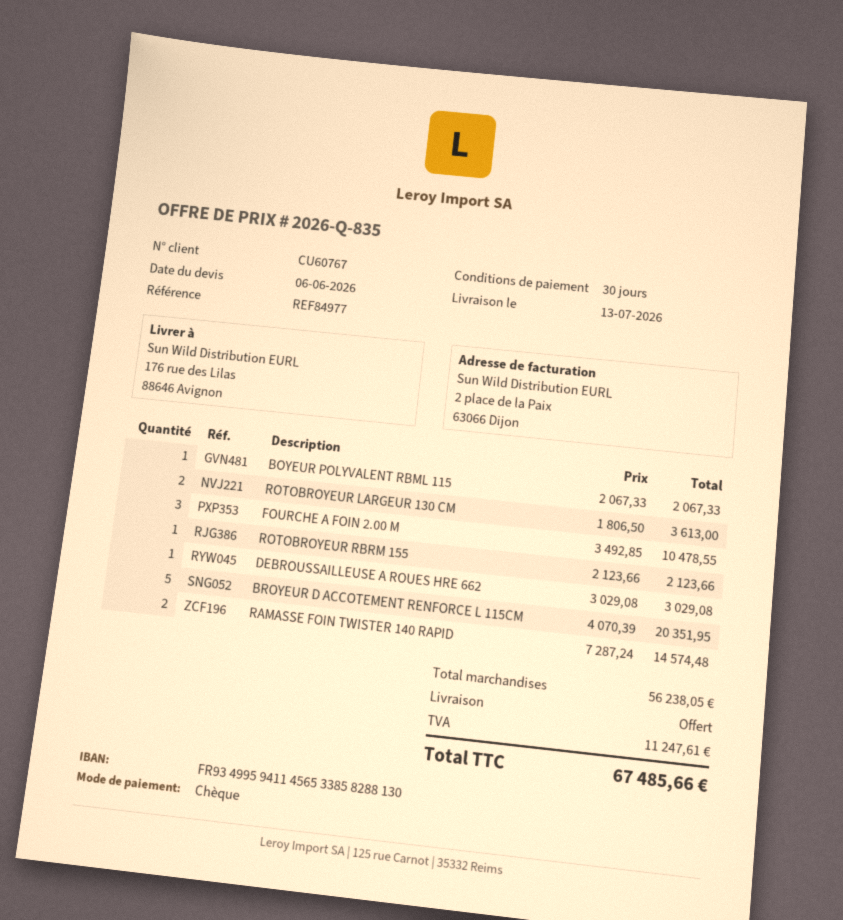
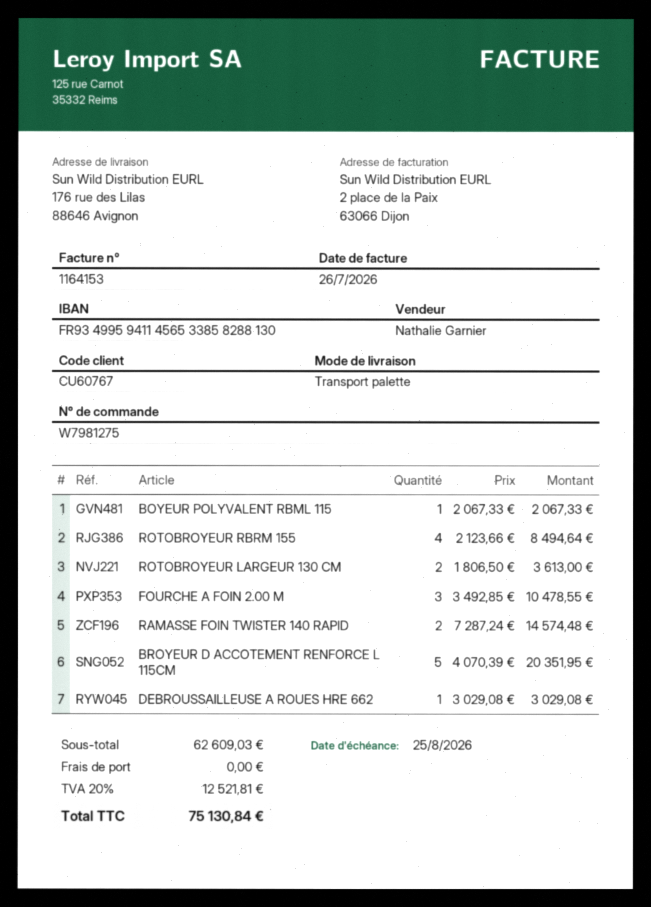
ROTOBROYEUR RBRM 155: 1 x 2123.66 = 2123.66 -> 4 x 2123.66 = 8494.64
subtotal: 56238.05 -> 62609.03
tax: 11247.61 -> 12521.81
total: 67485.66 -> 75130.84

